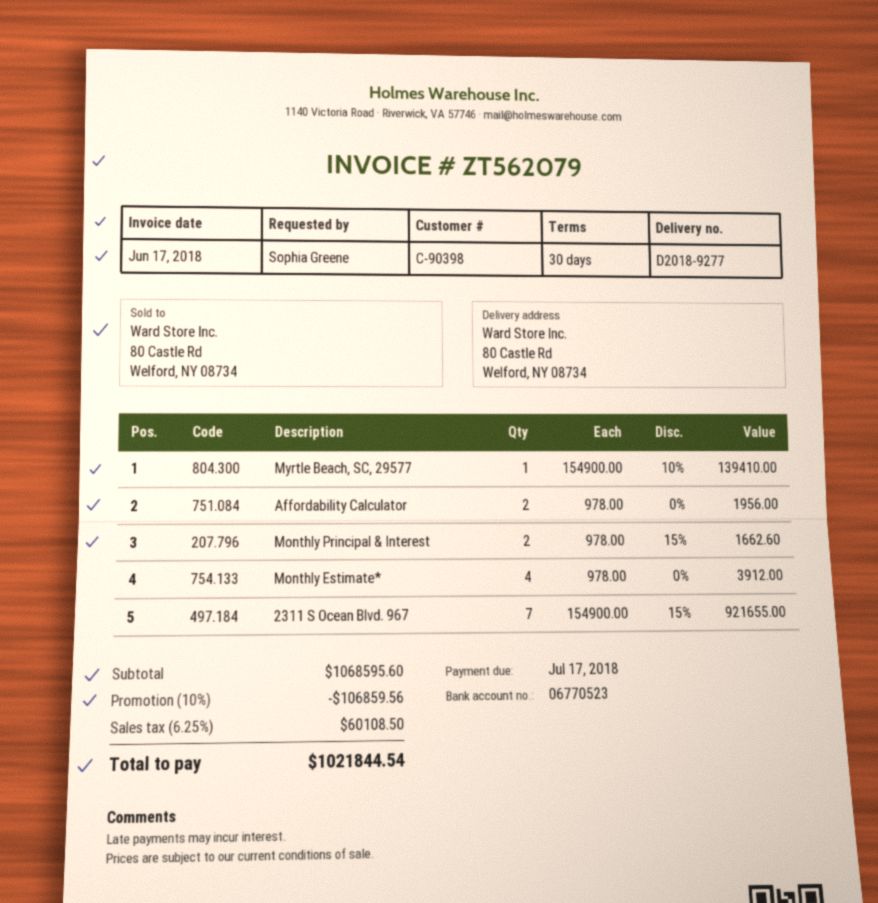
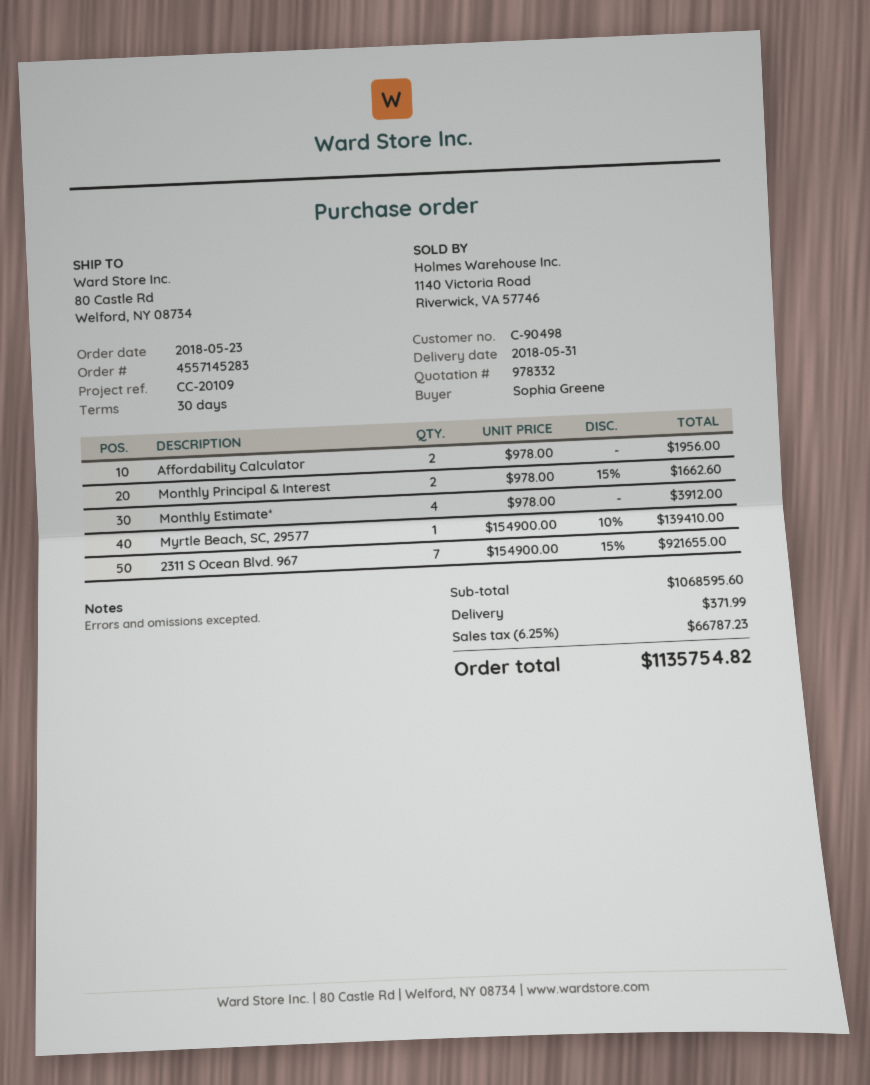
customer number: C-90398 -> C-90498
discount: 10% = 106859.56 -> none
shipping: none -> 371.99
tax: 6.25% = 60108.50 -> 6.25% = 66787.23
total: 1021844.54 -> 1135754.82

